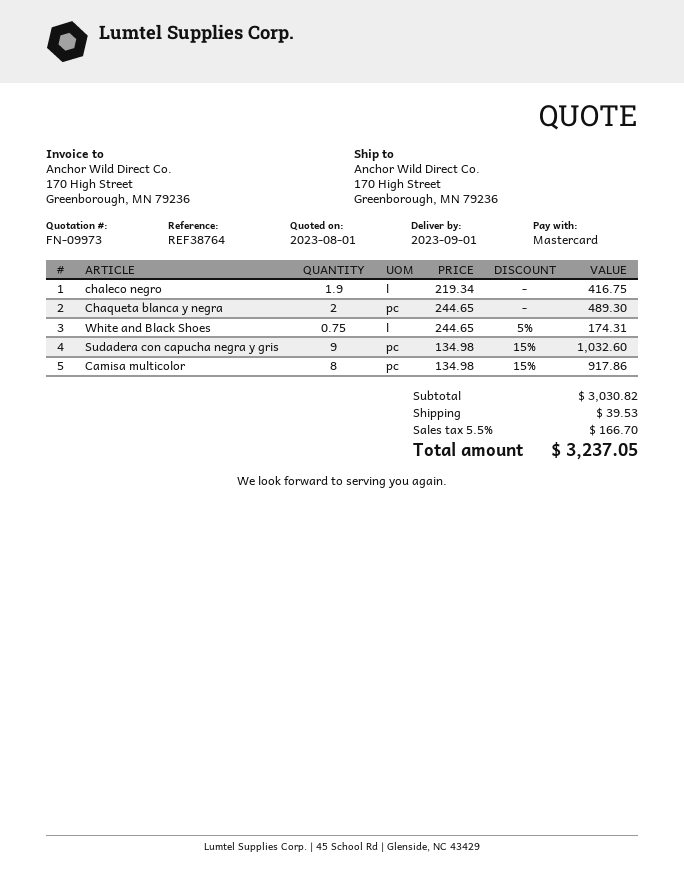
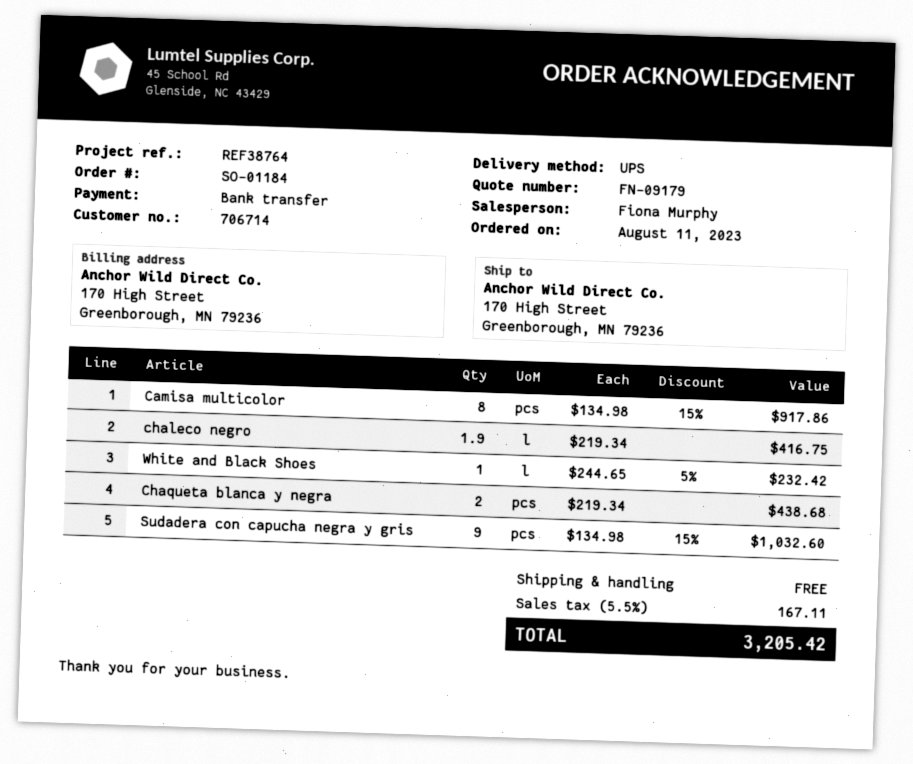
quote number: FN-09973 -> FN-09179
payment method: Mastercard -> bank transfer
Chaqueta blanca y negra: 2 x 244.65 = 489.30 -> 2 x 219.34 = 438.68
White and Black Shoes: 0.75 x 244.65 - 5% = 174.31 -> 1 x 244.65 - 5% = 232.42
shipping: 39.53 -> 0.00
tax: 5.5% = 166.70 -> 5.5% = 167.11
total: 3237.05 -> 3205.42

